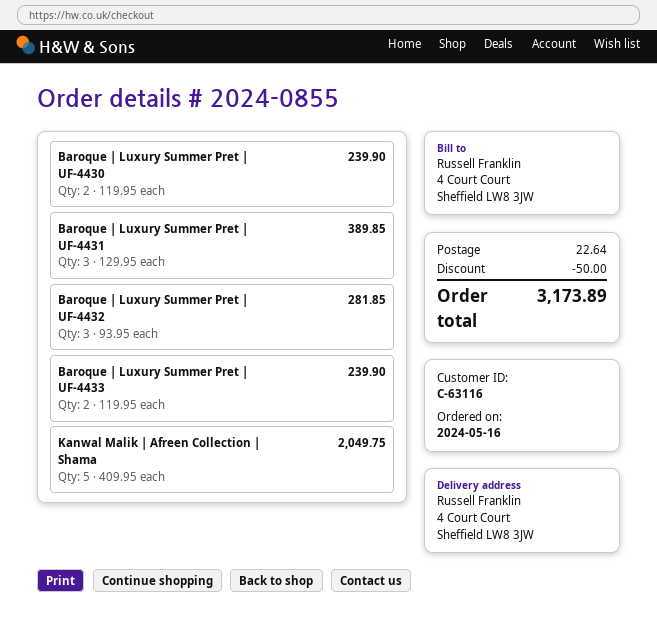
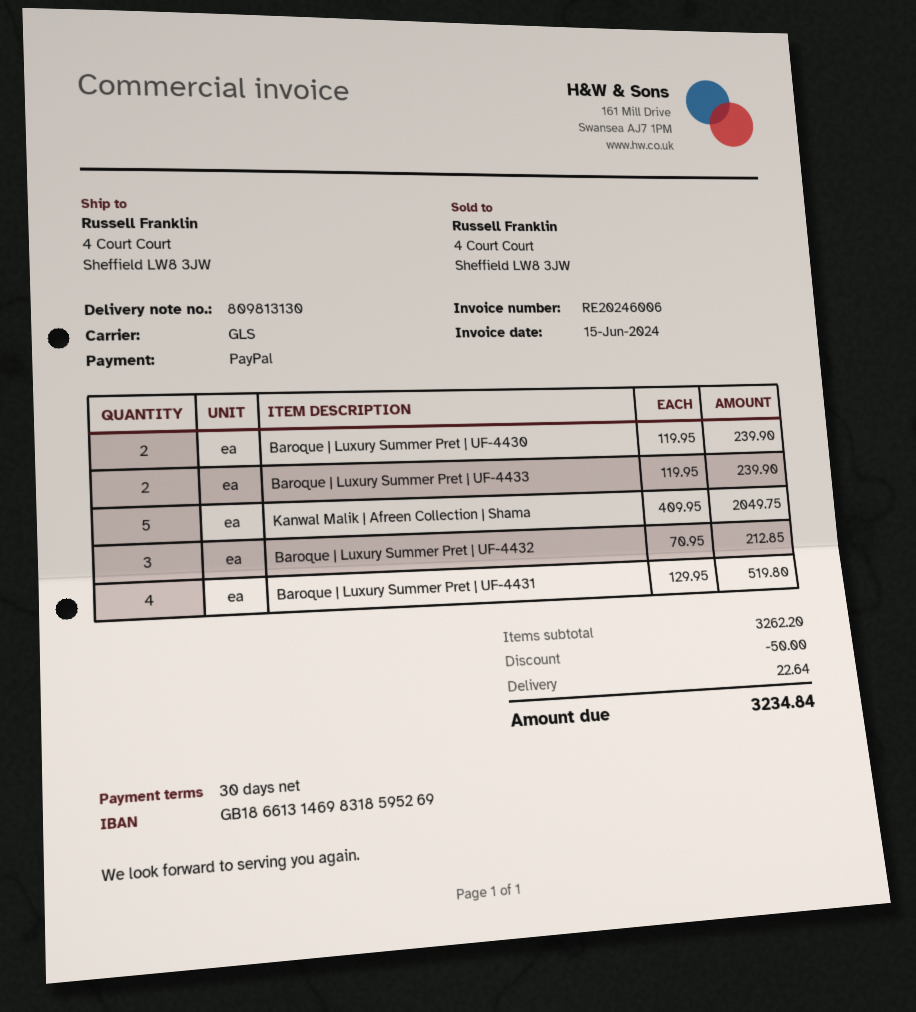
Baroque | Luxury Summer Pret | UF-4431: 3 x 129.95 = 389.85 -> 4 x 129.95 = 519.80
Baroque | Luxury Summer Pret | UF-4432: 3 x 93.95 = 281.85 -> 3 x 70.95 = 212.85
total: 3173.89 -> 3234.84

